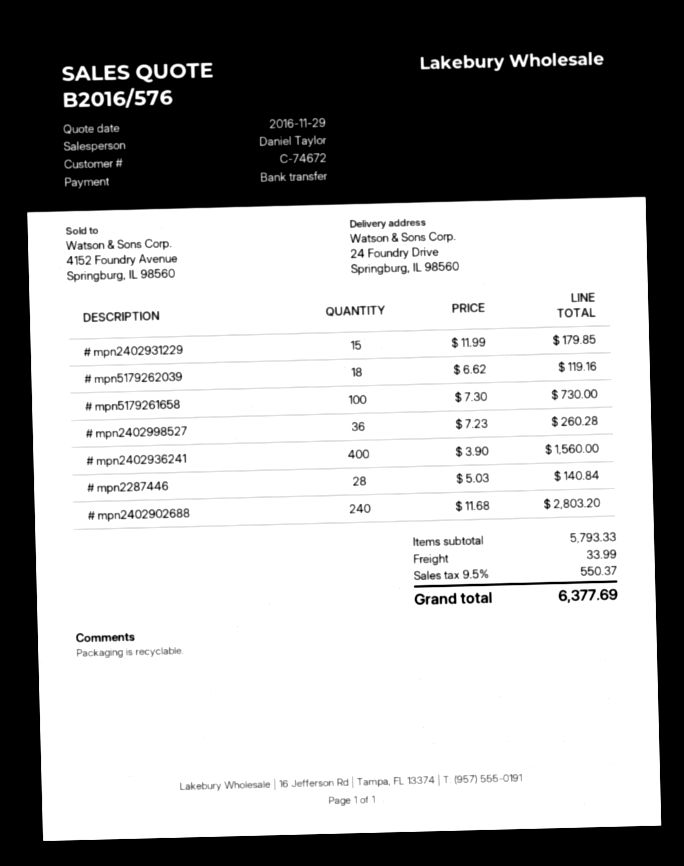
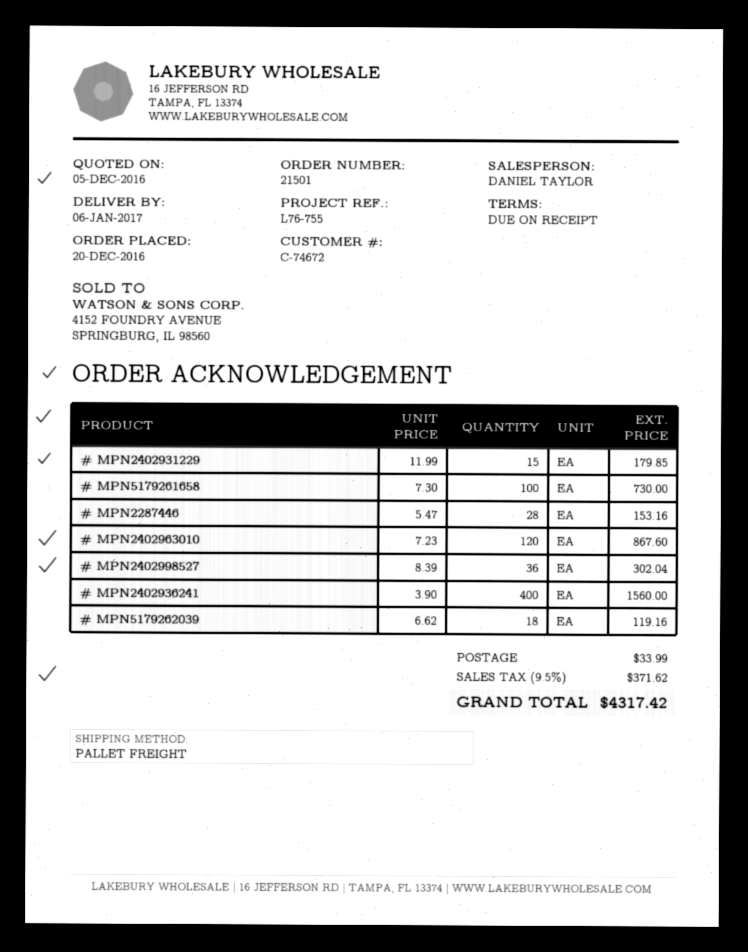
quote date: 2016-11-29 -> 2016-12-05
# mpn2402998527: 36 x 7.23 = 260.28 -> 36 x 8.39 = 302.04
# mpn2287446: 28 x 5.03 = 140.84 -> 28 x 5.47 = 153.16
# mpn2402902688: 240 x 11.68 = 2803.20 -> none
# MPN2402963010: none -> 120 x 7.23 = 867.60
tax: 9.5% = 550.37 -> 9.5% = 371.62
total: 6377.69 -> 4317.42

